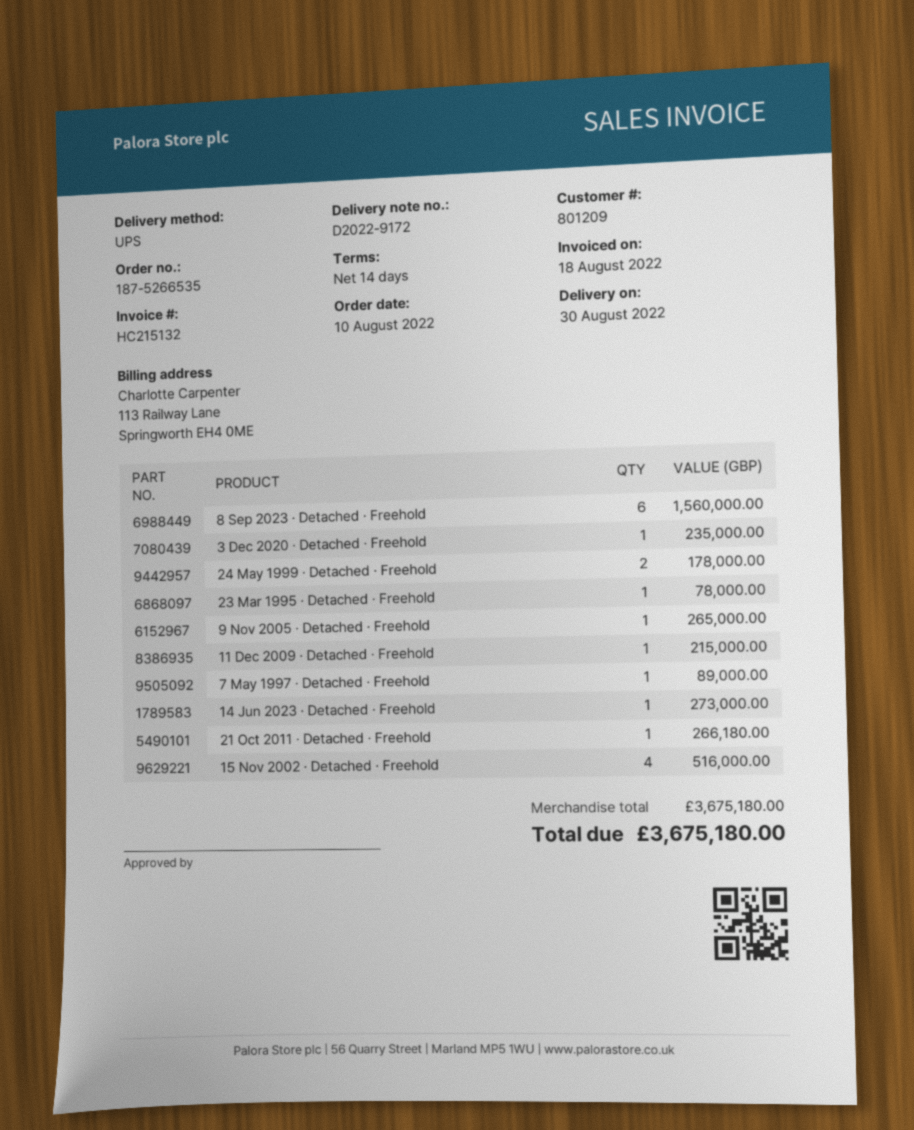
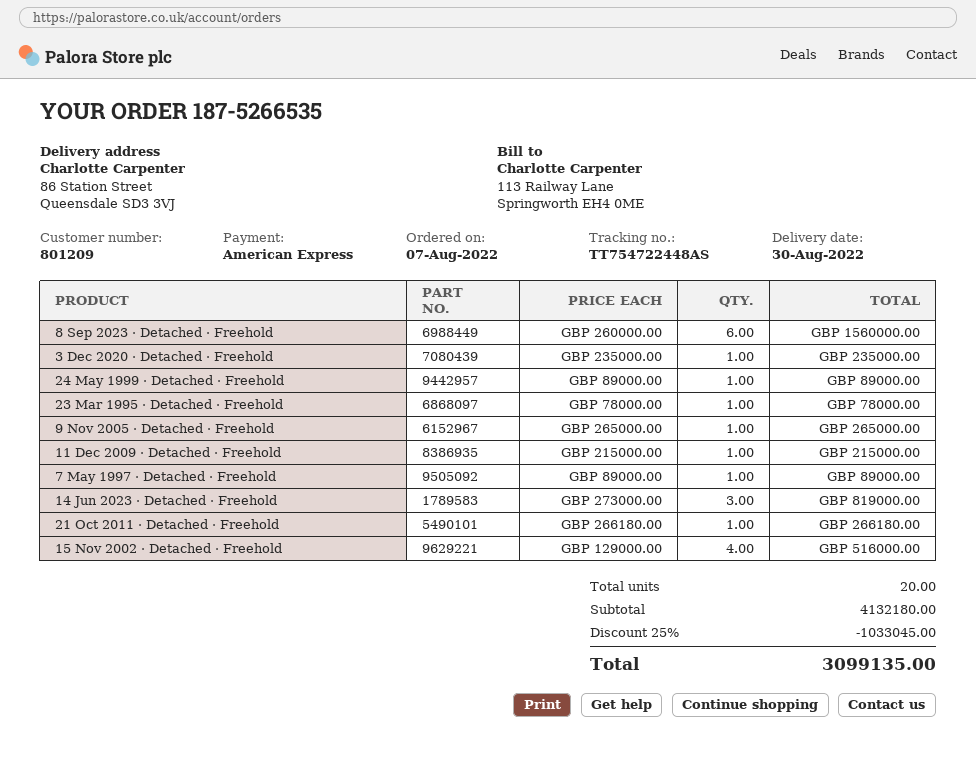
order date: 2022-08-10 -> 2022-08-07
24 May 1999 · Detached · Freehold: 2 for 178000.00 -> 1 for 89000.00
14 Jun 2023 · Detached · Freehold: 1 for 273000.00 -> 3 for 819000.00
subtotal: 3675180.00 -> 4132180.00
discount: none -> 25% = 1033045.00
total: 3675180.00 -> 3099135.00

